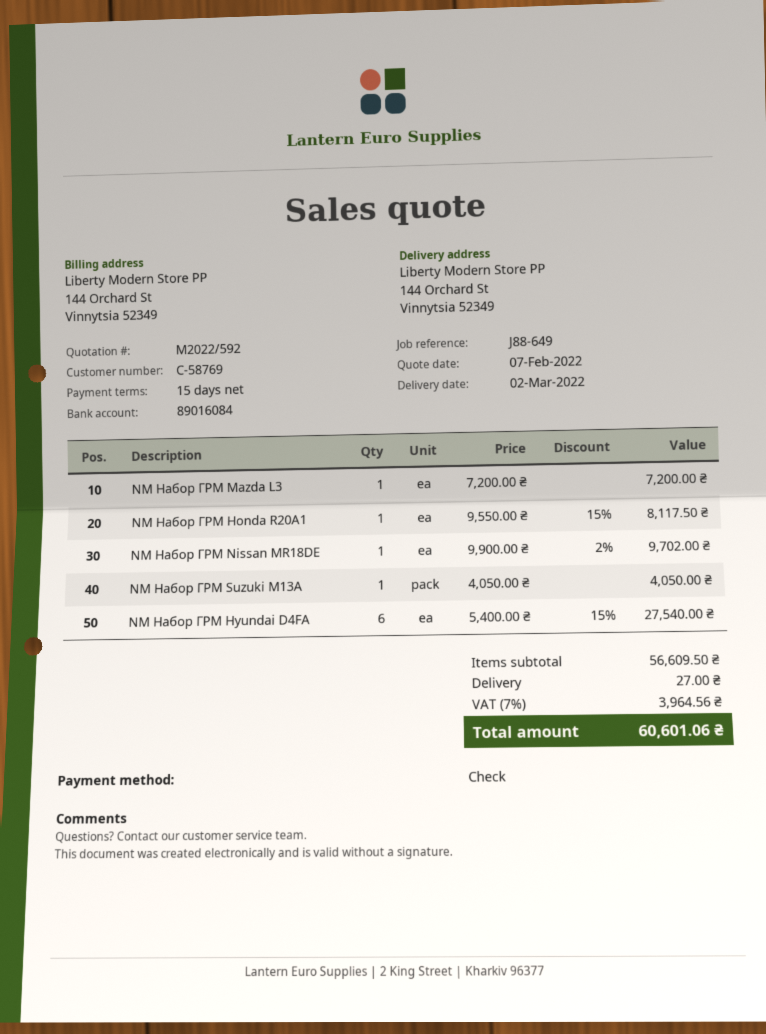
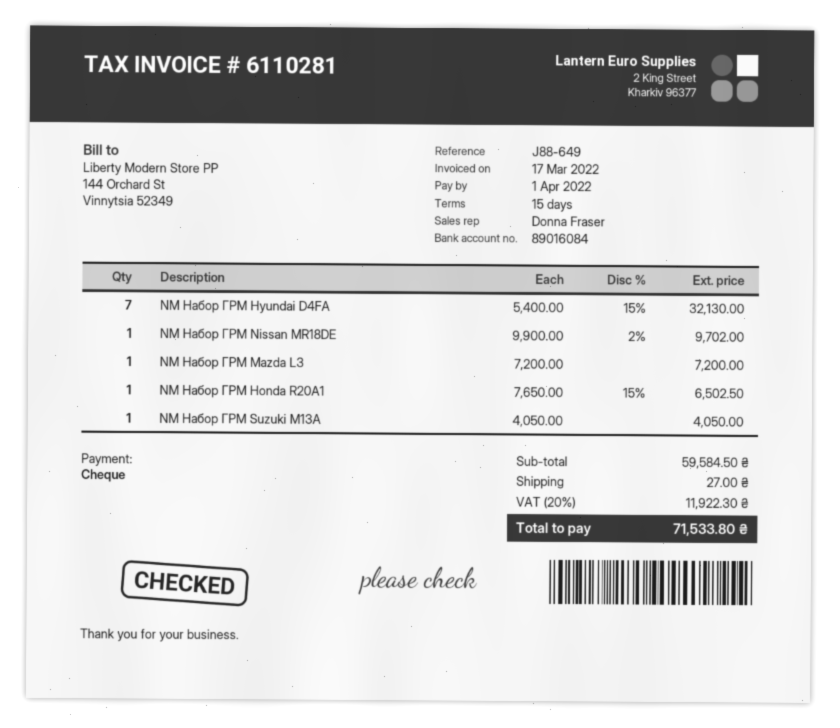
NM Набор ГРМ Honda R20A1: 1 x 9550.00 - 15% = 8117.50 -> 1 x 7650.00 - 15% = 6502.50
NM Набор ГРМ Hyundai D4FA: 6 x 5400.00 - 15% = 27540.00 -> 7 x 5400.00 - 15% = 32130.00
subtotal: 56609.50 -> 59584.50
tax: 7% = 3964.56 -> 20% = 11922.30
total: 60601.06 -> 71533.80

